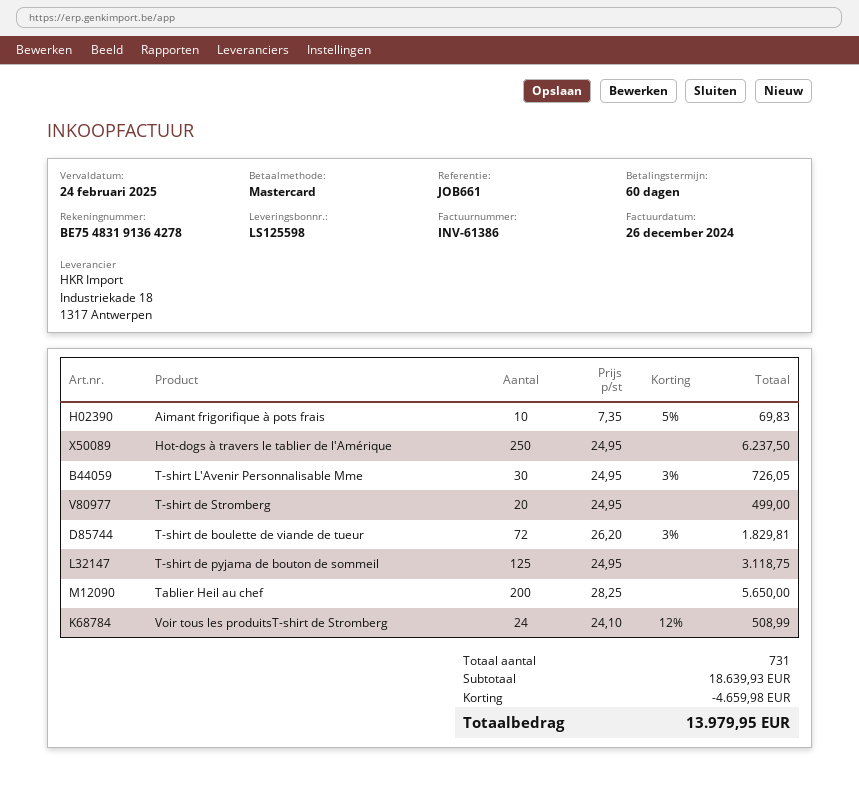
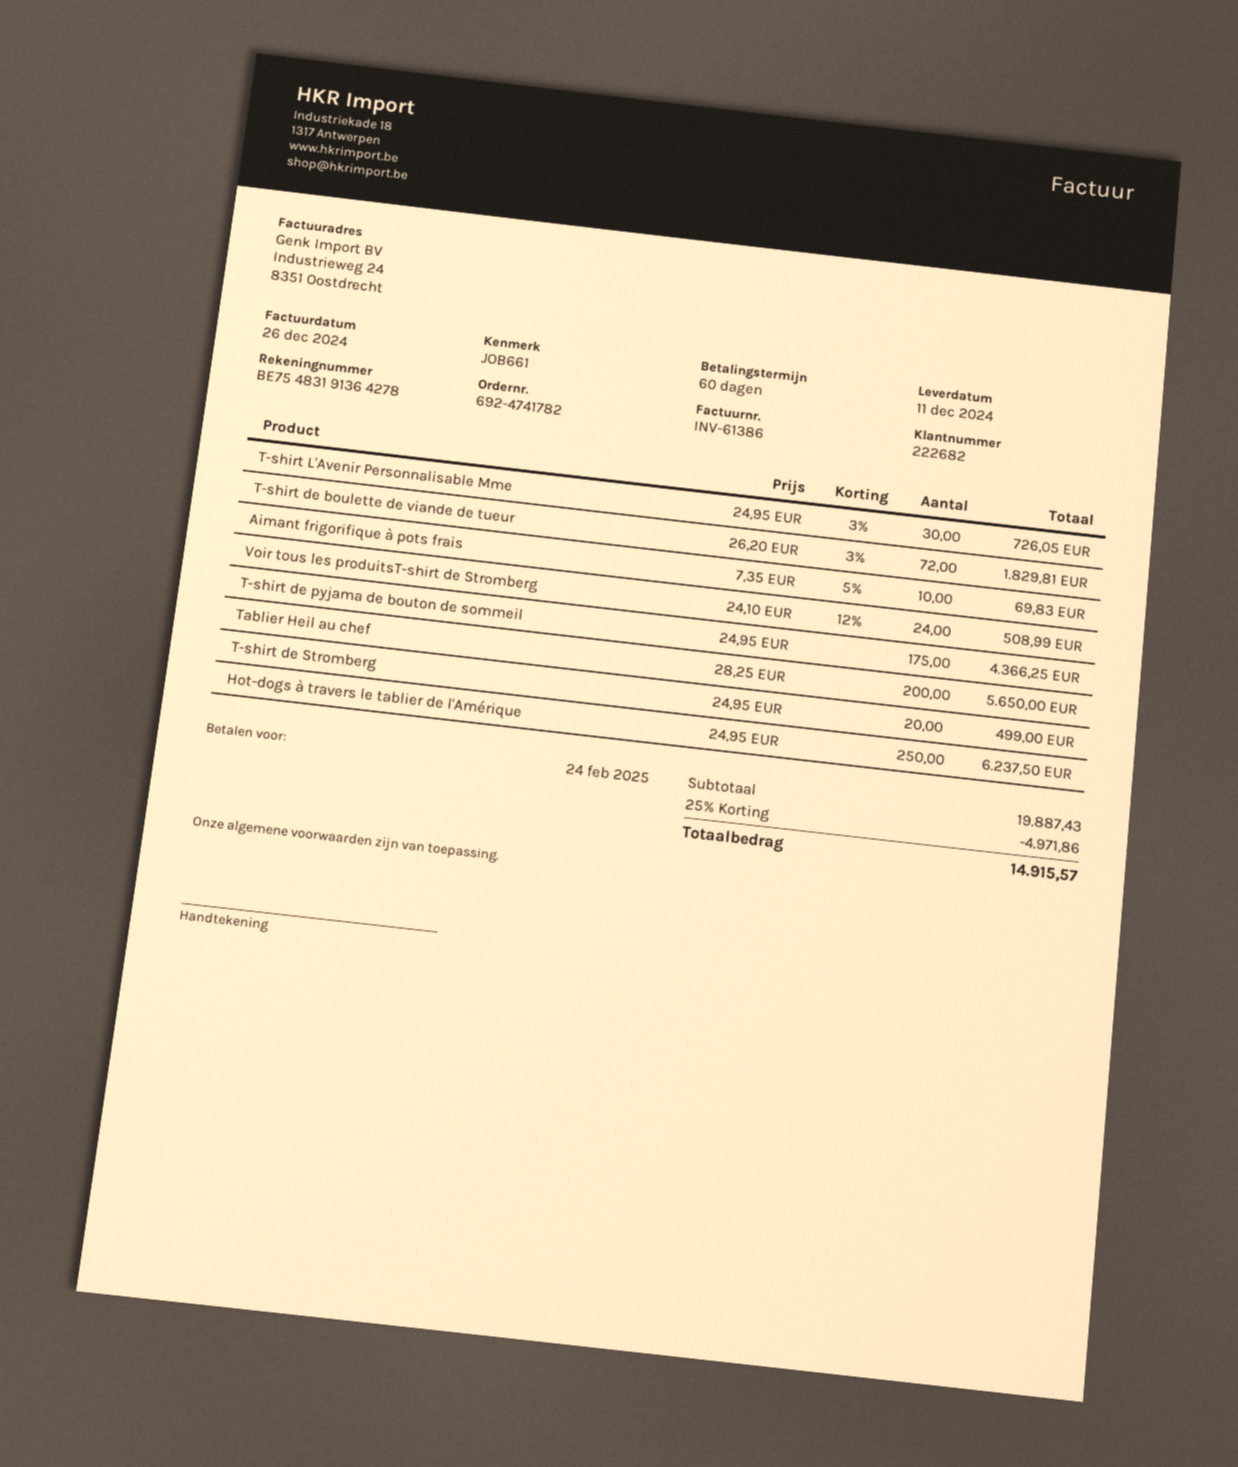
T-shirt de pyjama de bouton de sommeil: 125 x 24.95 = 3118.75 -> 175 x 24.95 = 4366.25
subtotal: 18639.93 -> 19887.43
discount: 4659.98 -> 4971.86
total: 13979.95 -> 14915.57

